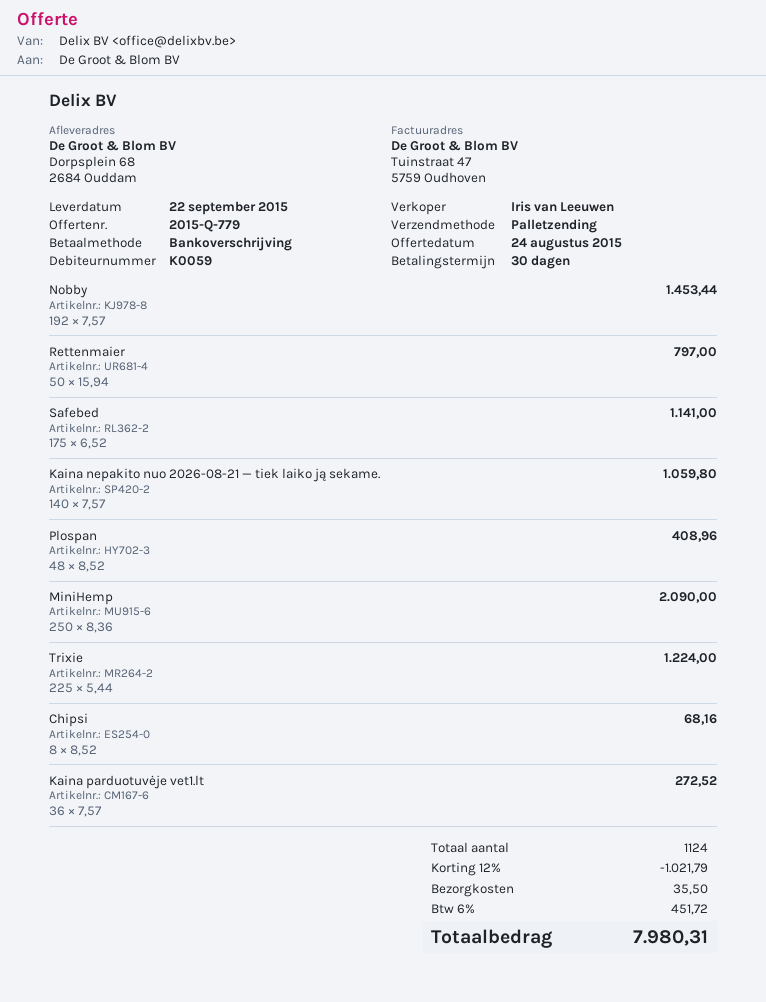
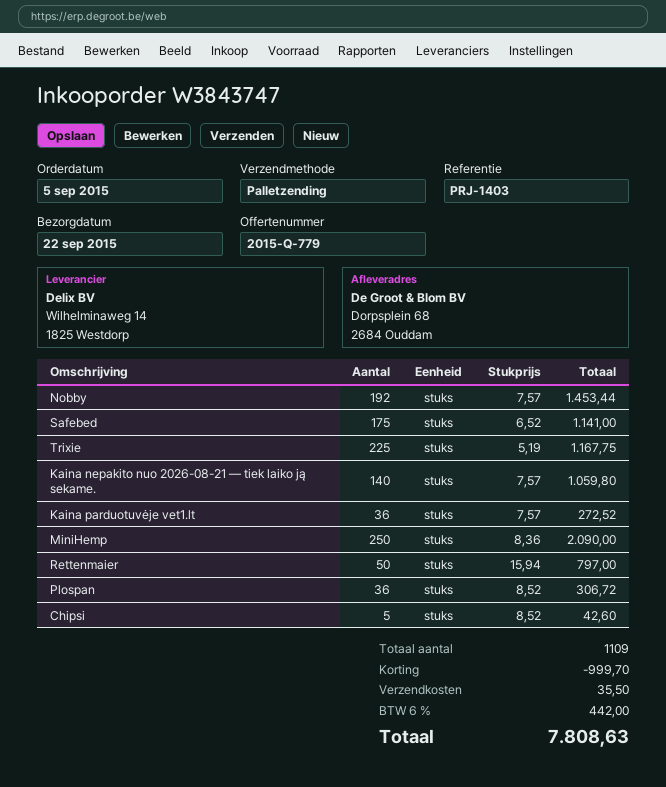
Plospan: 48 x 8.52 = 408.96 -> 36 x 8.52 = 306.72
Trixie: 225 x 5.44 = 1224.00 -> 225 x 5.19 = 1167.75
Chipsi: 8 x 8.52 = 68.16 -> 5 x 8.52 = 42.60
total quantity: 1124 -> 1109
discount: 1021.79 -> 999.70
tax: 6% = 451.72 -> 6% = 442.00
total: 7980.31 -> 7808.63

